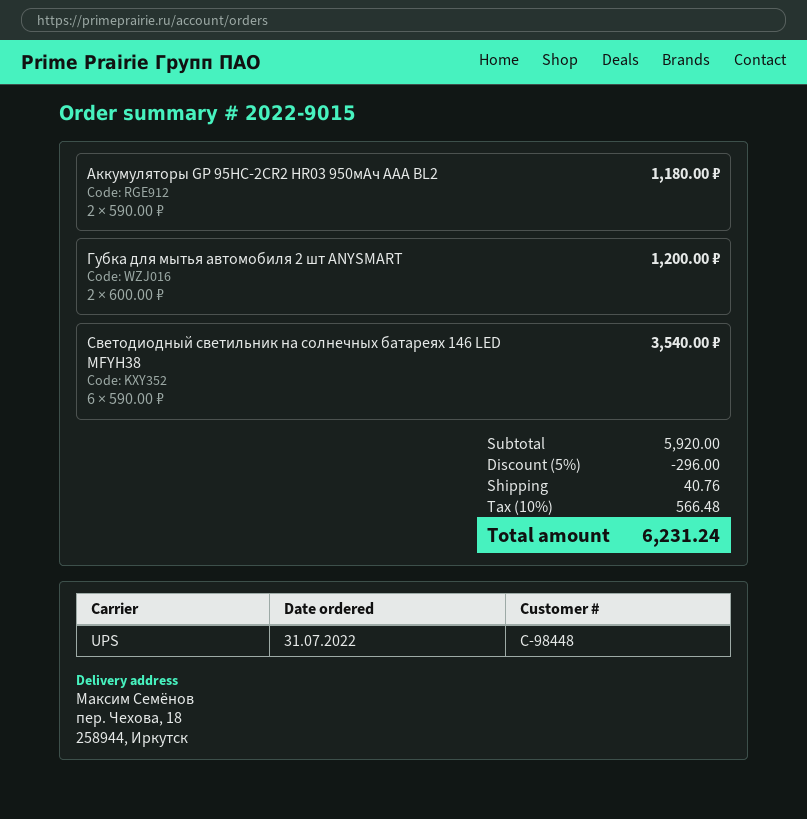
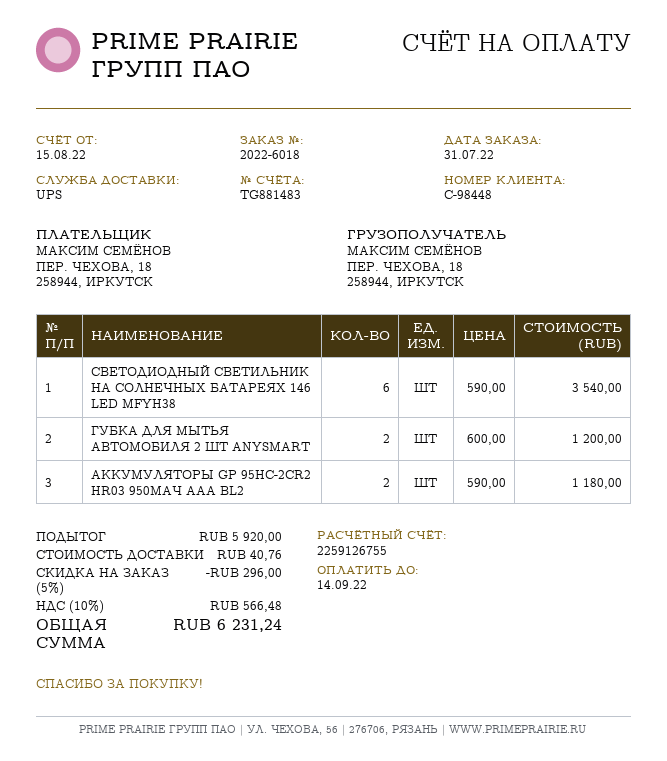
order number: 2022-9015 -> 2022-6018

